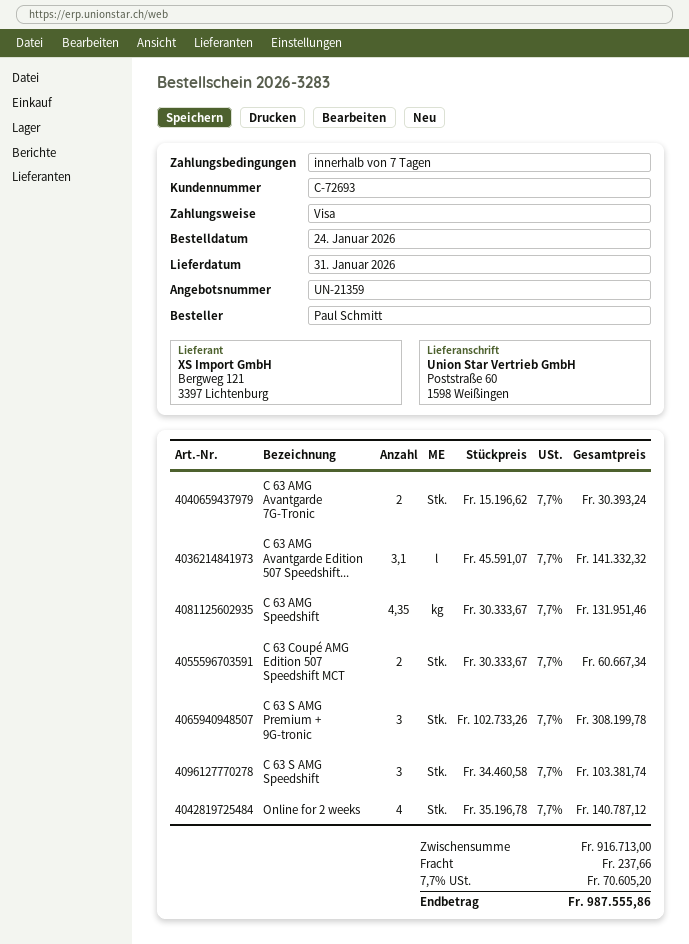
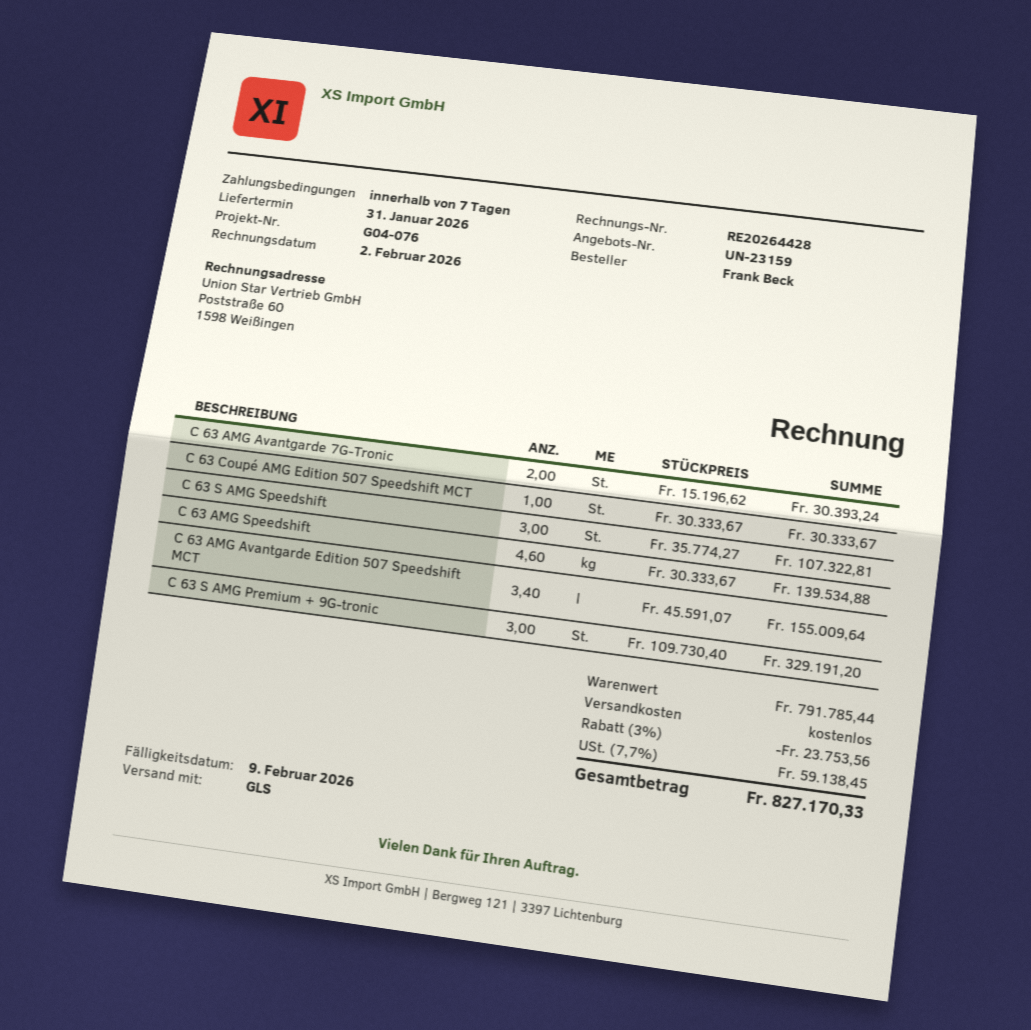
quote number: UN-21359 -> UN-23159
ordered by: Paul Schmitt -> Frank Beck
C 63 AMG Avantgarde Edition 507 Speedshift...: 3.1 x 45591.07 = 141332.32 -> 3.4 x 45591.07 = 155009.64
C 63 AMG Speedshift: 4.35 x 30333.67 = 131951.46 -> 4.6 x 30333.67 = 139534.88
C 63 Coupé AMG Edition 507 Speedshift MCT: 2 x 30333.67 = 60667.34 -> 1 x 30333.67 = 30333.67
C 63 S AMG Premium + 9G-tronic: 3 x 102733.26 = 308199.78 -> 3 x 109730.40 = 329191.20
C 63 S AMG Speedshift: 3 x 34460.58 = 103381.74 -> 3 x 35774.27 = 107322.81
Online for 2 weeks: 4 x 35196.78 = 140787.12 -> none
subtotal: 916713.00 -> 791785.44
discount: none -> 3% = 23753.56
shipping: 237.66 -> 0.00
tax: 7.7% = 70605.20 -> 7.7% = 59138.45
total: 987555.86 -> 827170.33

